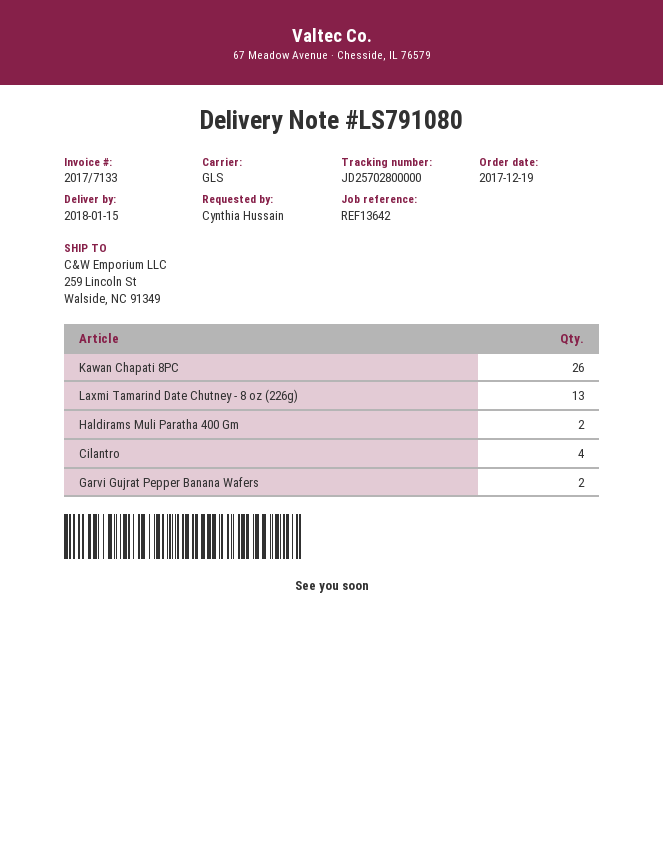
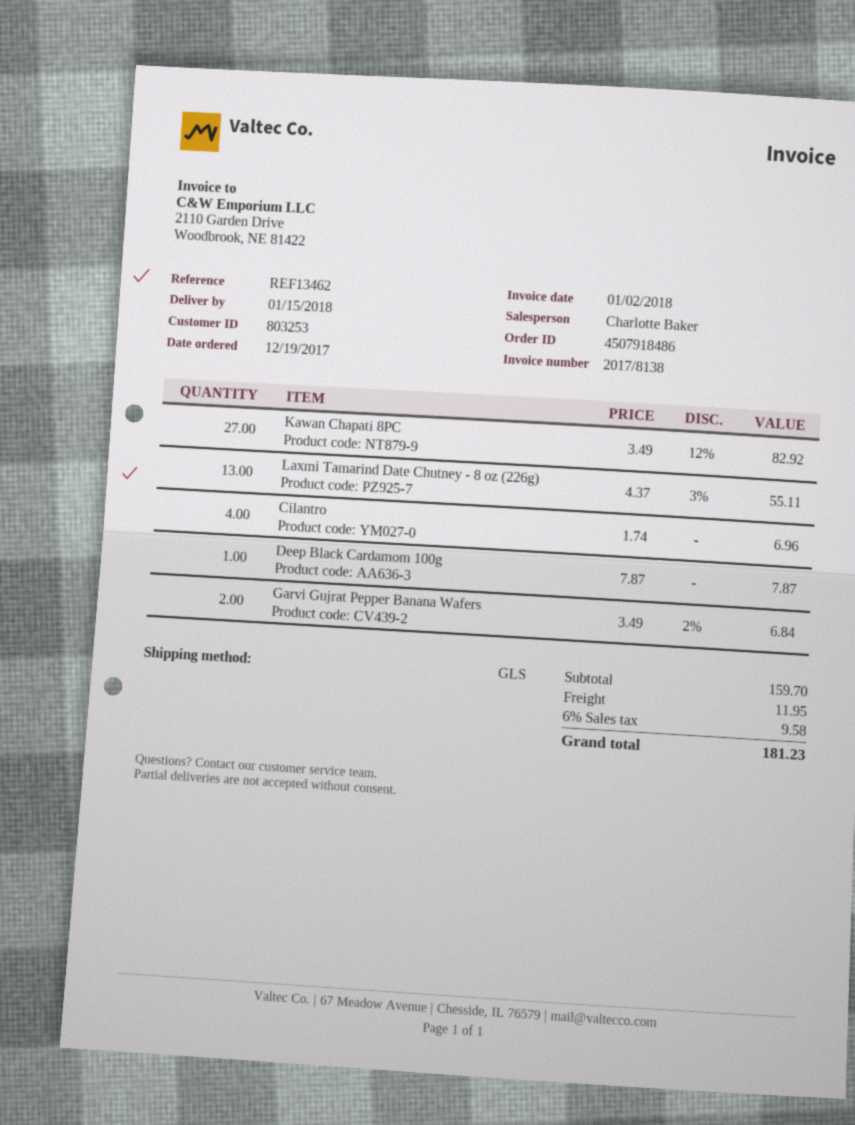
invoice number: 2017/7133 -> 2017/8138
reference: REF13642 -> REF13462
Kawan Chapati 8PC: 26 -> 27
Haldirams Muli Paratha 400 Gm: 2 -> none
Deep Black Cardamom 100g: none -> 1

